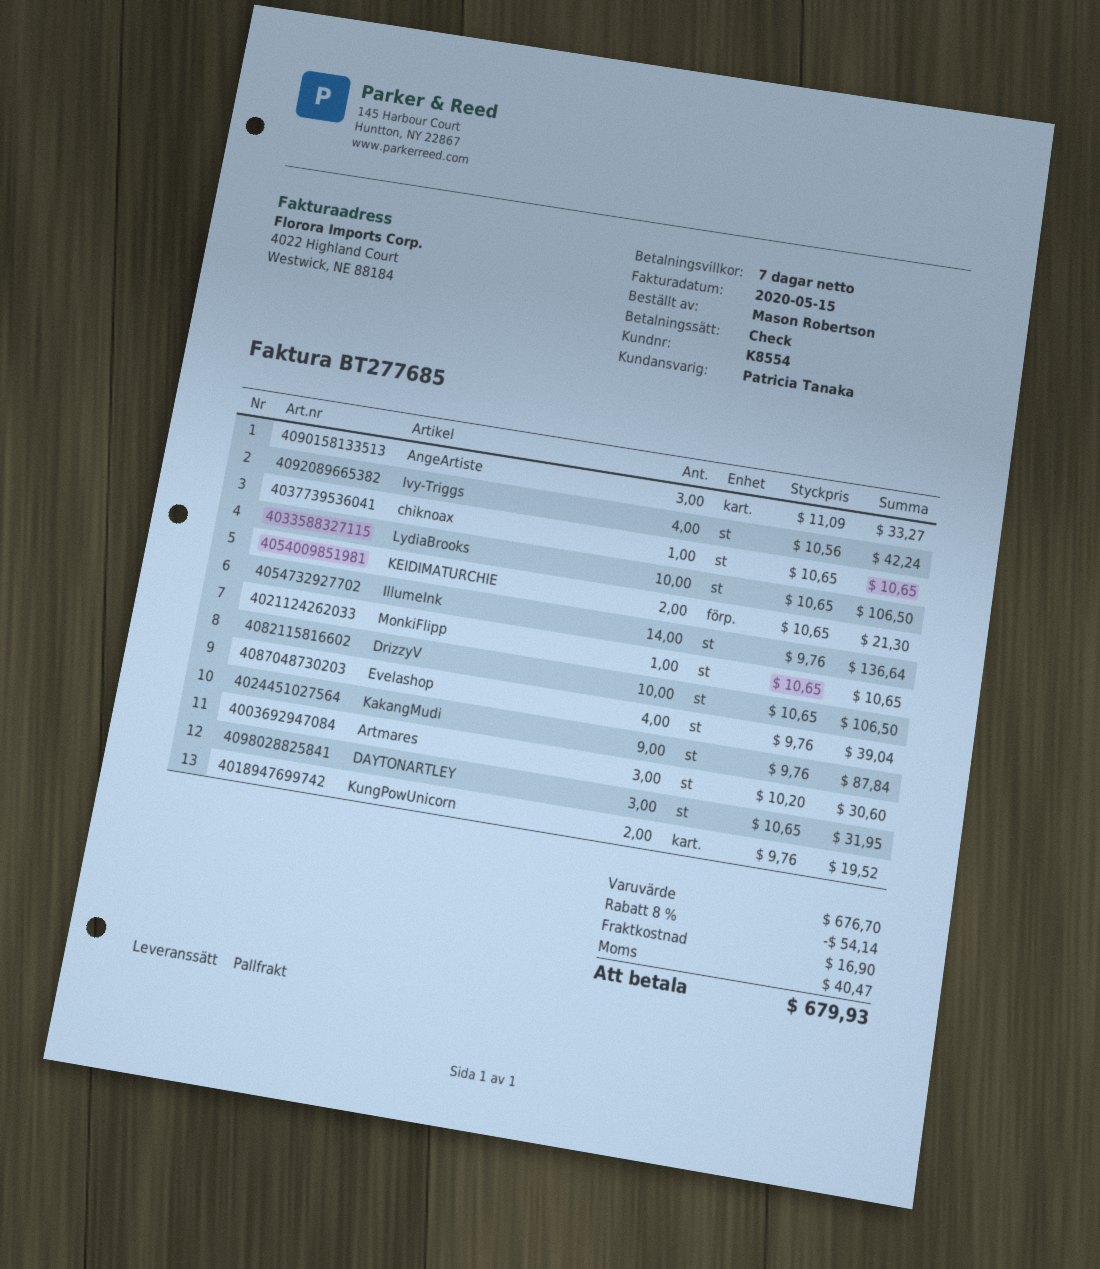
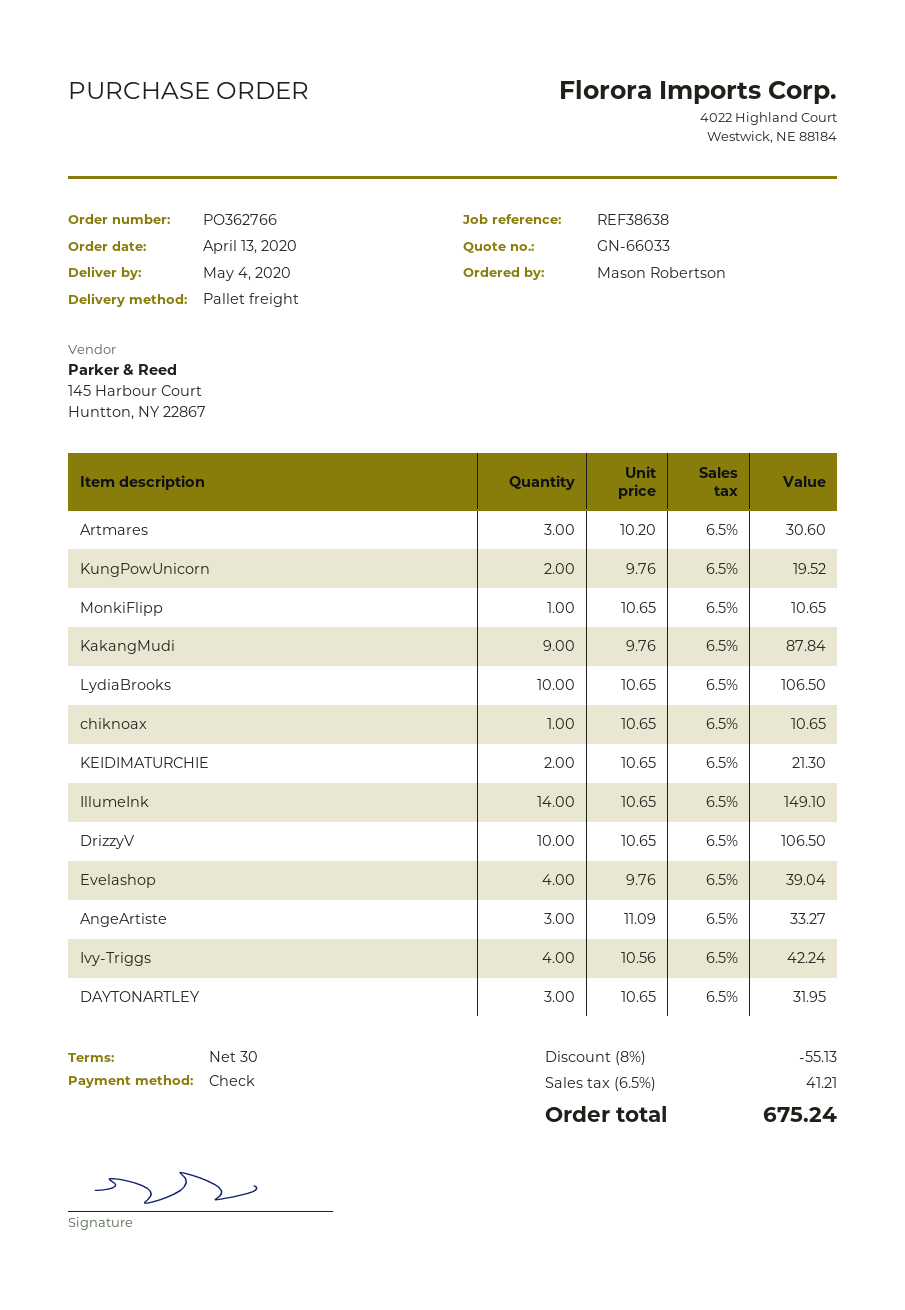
payment terms: 7 days -> 30 days
IllumeInk: 14 x 9.76 = 136.64 -> 14 x 10.65 = 149.10
discount: 8% = 54.14 -> 8% = 55.13
shipping: 16.90 -> none
tax: 40.47 -> 41.21
total: 679.93 -> 675.24

